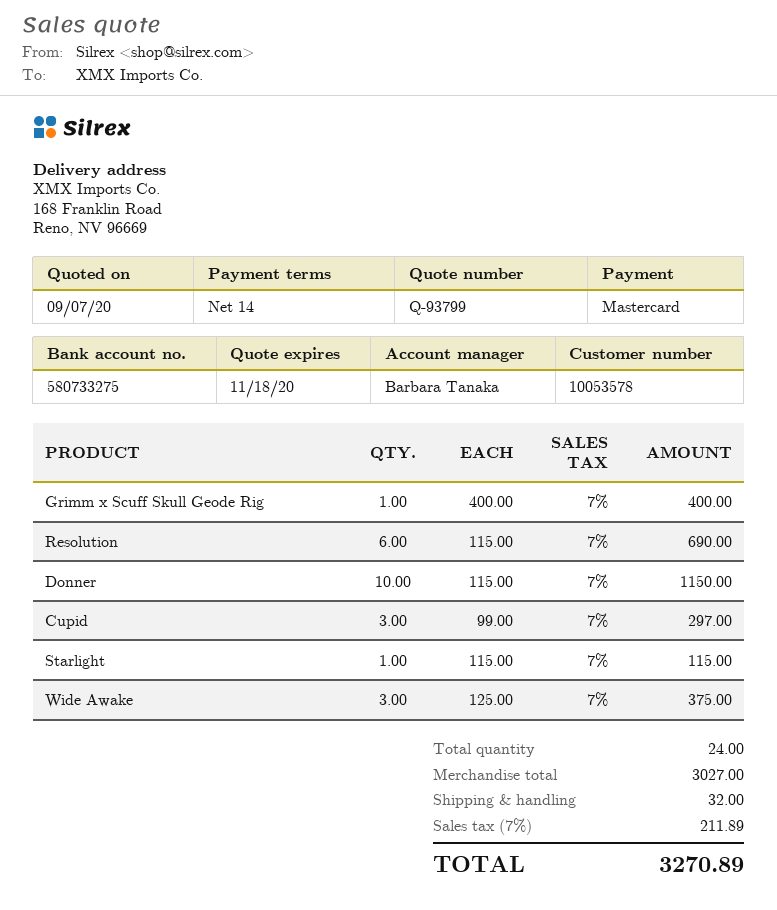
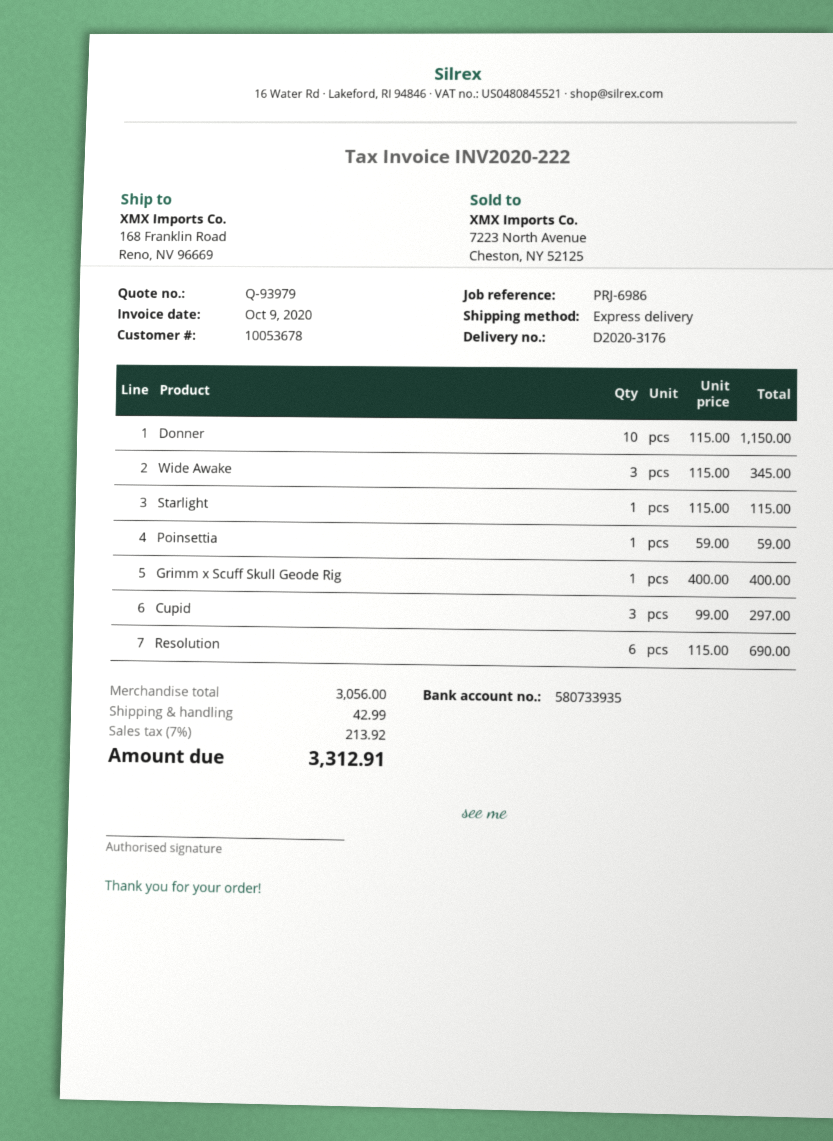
quote number: Q-93799 -> Q-93979
customer number: 10053578 -> 10053678
bank account: 580733275 -> 580733935
Wide Awake: 3 x 125.00 = 375.00 -> 3 x 115.00 = 345.00
Poinsettia: none -> 1 x 59.00 = 59.00
subtotal: 3027.00 -> 3056.00
shipping: 32.00 -> 42.99
tax: 7% = 211.89 -> 7% = 213.92
total: 3270.89 -> 3312.91

